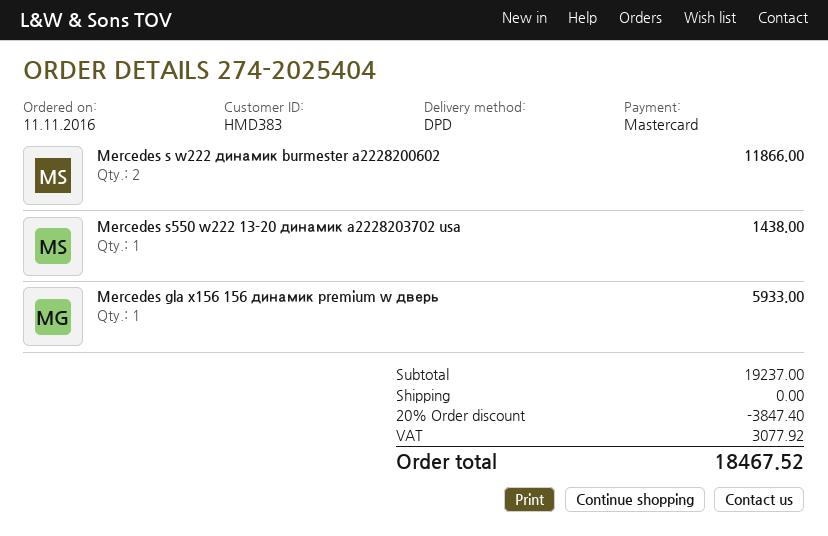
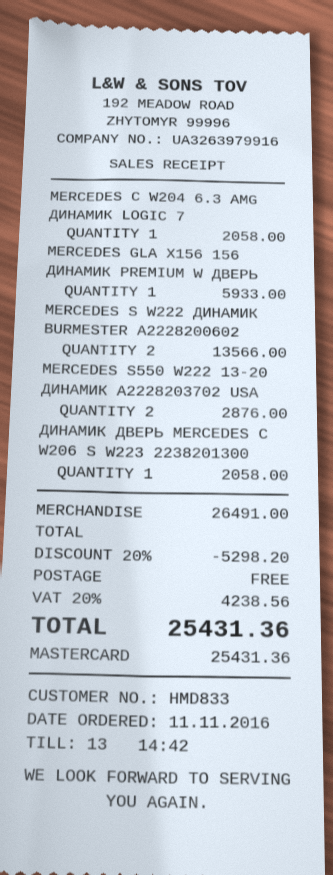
customer number: HMD383 -> HMD833
Mercedes s w222 динамик burmester a2228200602: 2 for 11866.00 -> 2 for 13566.00
Mercedes s550 w222 13-20 динамик a2228203702 usa: 1 for 1438.00 -> 2 for 2876.00
MERCEDES C W204 6.3 AMG ДИНАМИК LOGIC 7: none -> 1 for 2058.00
ДИНАМИК ДВЕРЬ MERCEDES C W206 S W223 2238201300: none -> 1 for 2058.00
subtotal: 19237.00 -> 26491.00
discount: 20% = 3847.40 -> 20% = 5298.20
tax: 3077.92 -> 4238.56
total: 18467.52 -> 25431.36

